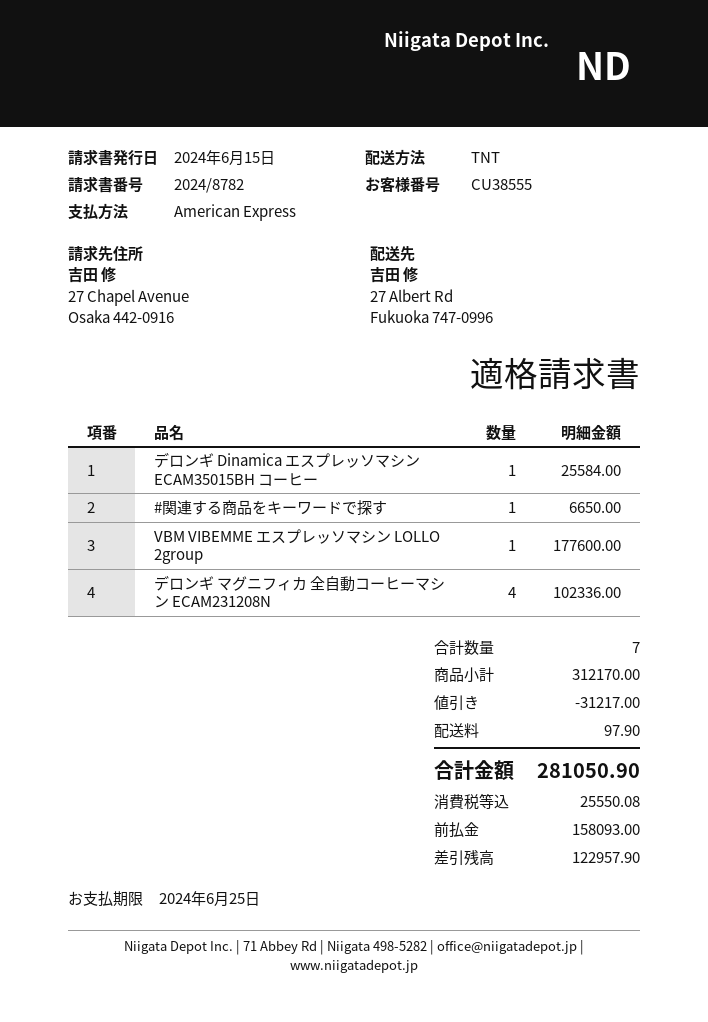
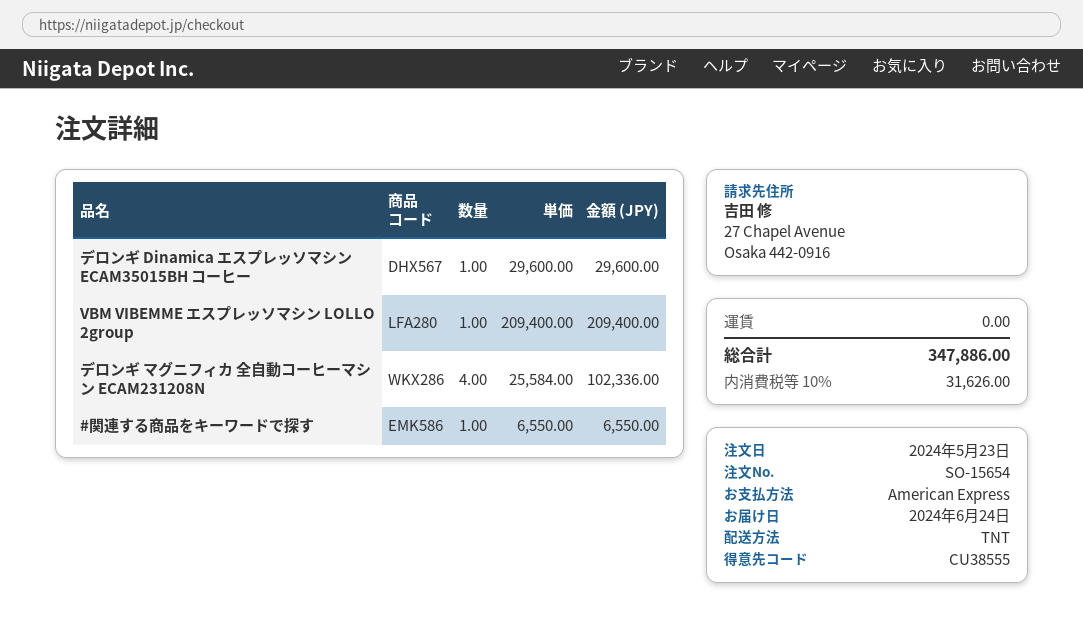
デロンギ Dinamica エスプレッソマシン ECAM35015BH コーヒー: 1 for 25584.00 -> 1 for 29600.00
#関連する商品をキーワードで探す: 1 for 6650.00 -> 1 for 6550.00
VBM VIBEMME エスプレッソマシン LOLLO 2group: 1 for 177600.00 -> 1 for 209400.00
discount: 31217.00 -> none
shipping: 97.90 -> 0.00
tax: 25550.08 -> 31626.00
total: 281050.90 -> 347886.00

